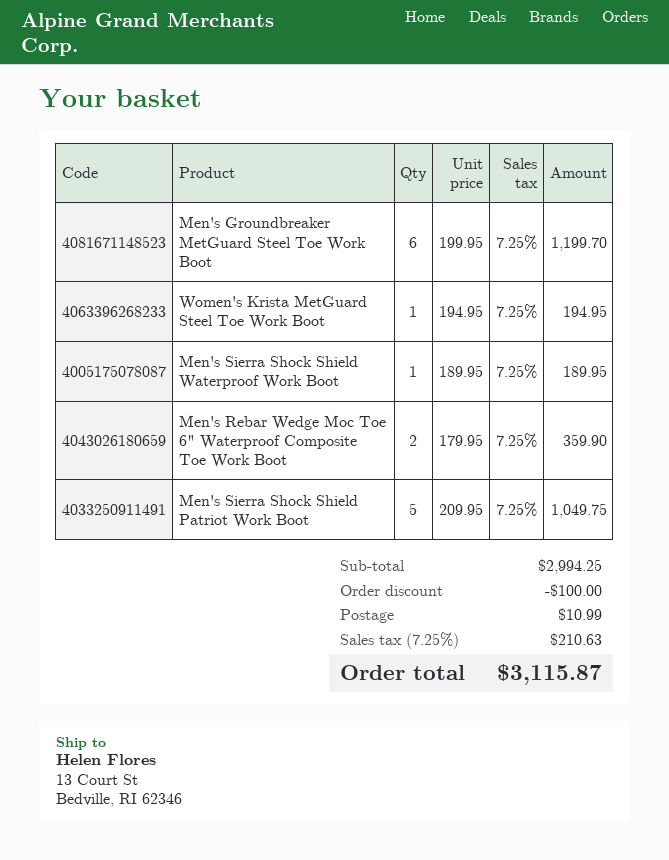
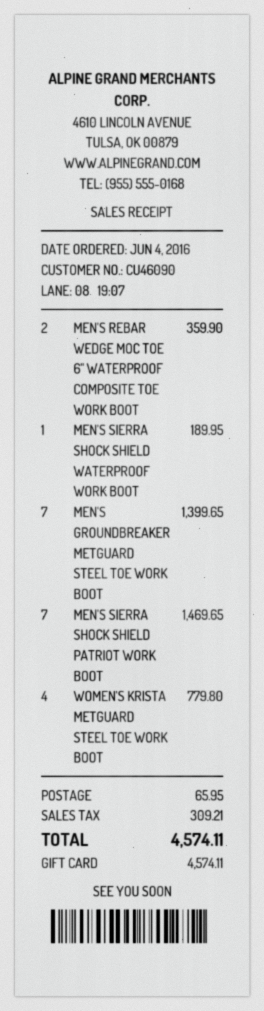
Men's Groundbreaker MetGuard Steel Toe Work Boot: 6 for 1199.70 -> 7 for 1399.65
Women's Krista MetGuard Steel Toe Work Boot: 1 for 194.95 -> 4 for 779.80
Men's Sierra Shock Shield Patriot Work Boot: 5 for 1049.75 -> 7 for 1469.65
discount: 100.00 -> none
shipping: 10.99 -> 65.95
tax: 210.63 -> 309.21
total: 3115.87 -> 4574.11

